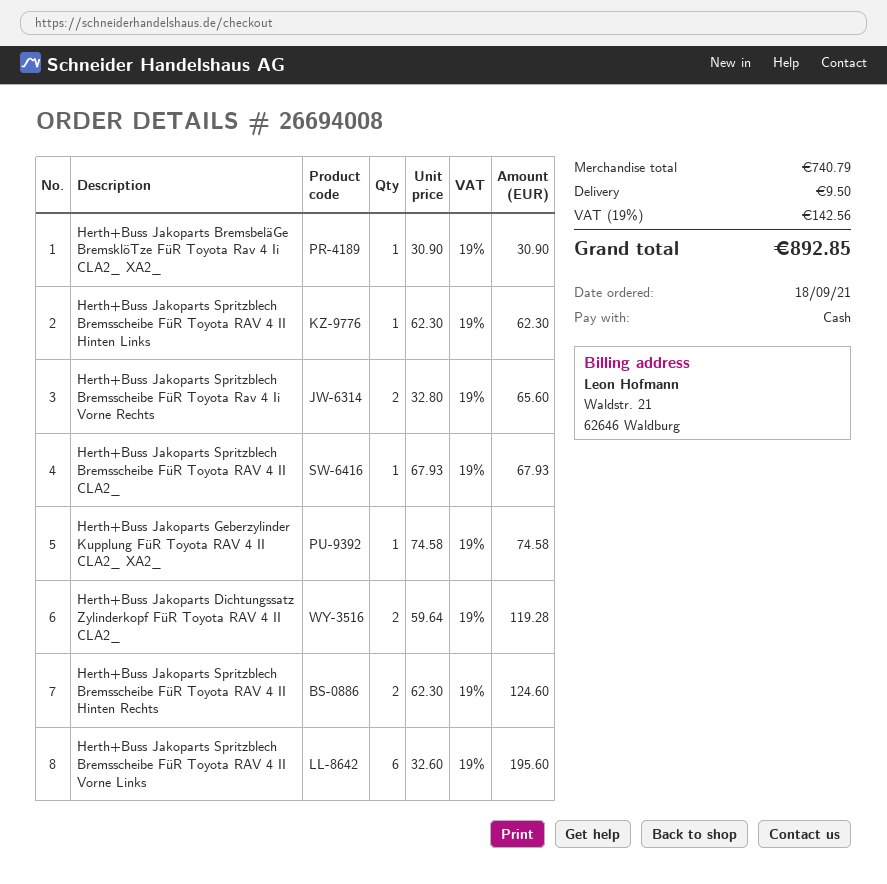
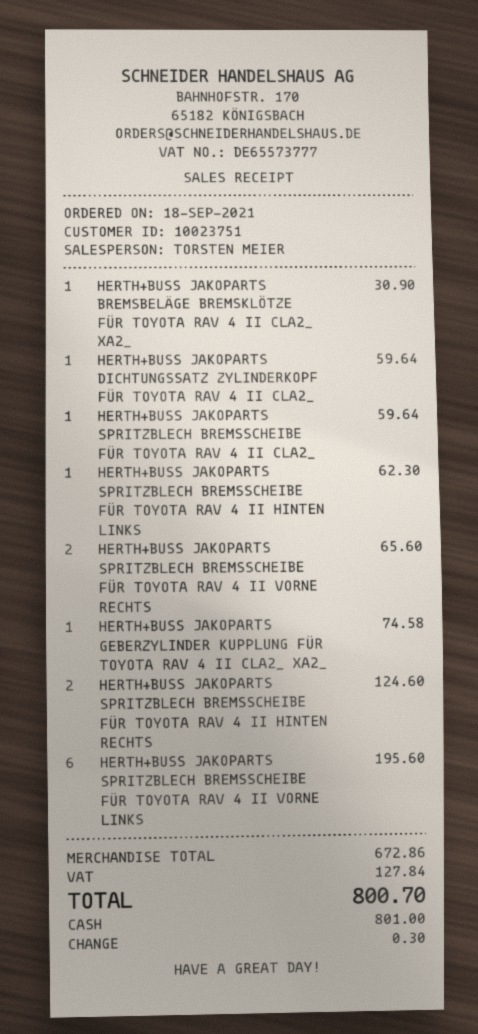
Herth+Buss Jakoparts Spritzblech Bremsscheibe FüR Toyota RAV 4 II CLA2_: 1 for 67.93 -> 1 for 59.64
Herth+Buss Jakoparts Dichtungssatz Zylinderkopf FüR Toyota RAV 4 II CLA2_: 2 for 119.28 -> 1 for 59.64
subtotal: 740.79 -> 672.86
shipping: 9.50 -> none
tax: 142.56 -> 127.84
total: 892.85 -> 800.70

